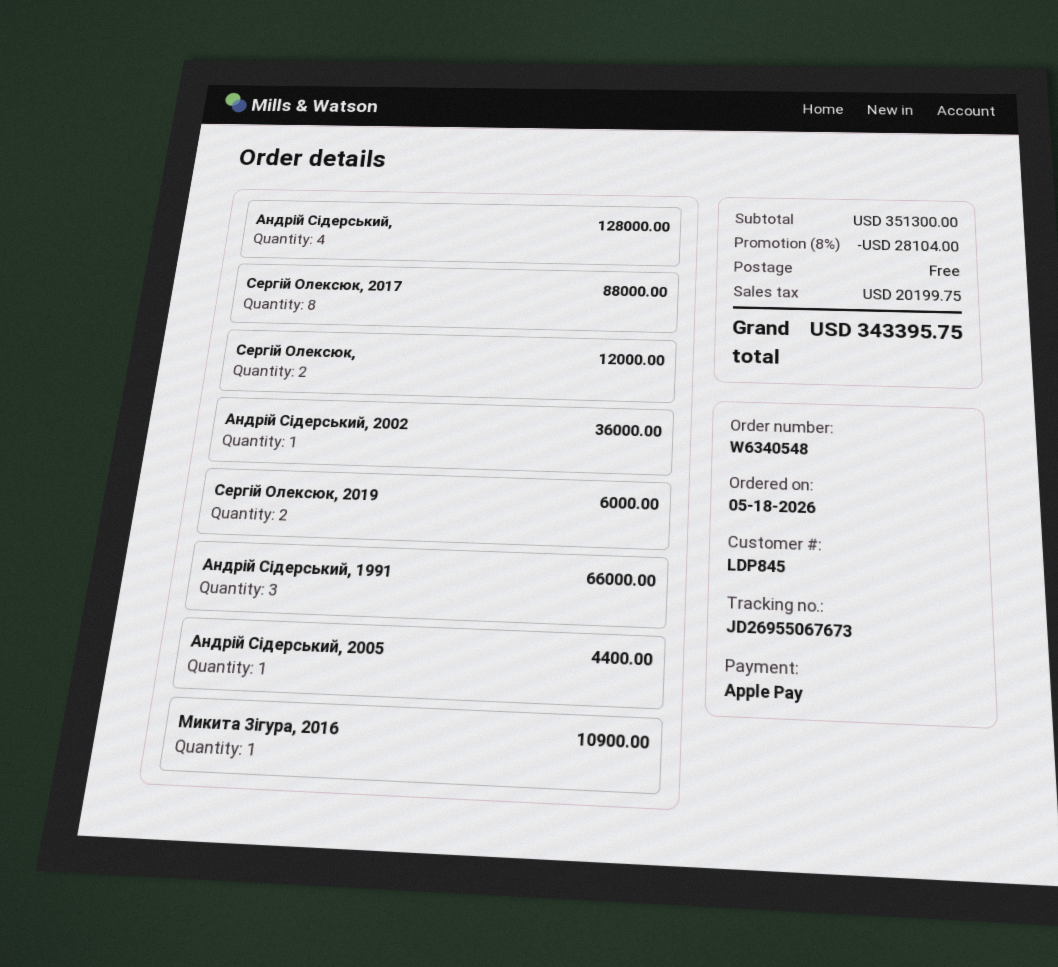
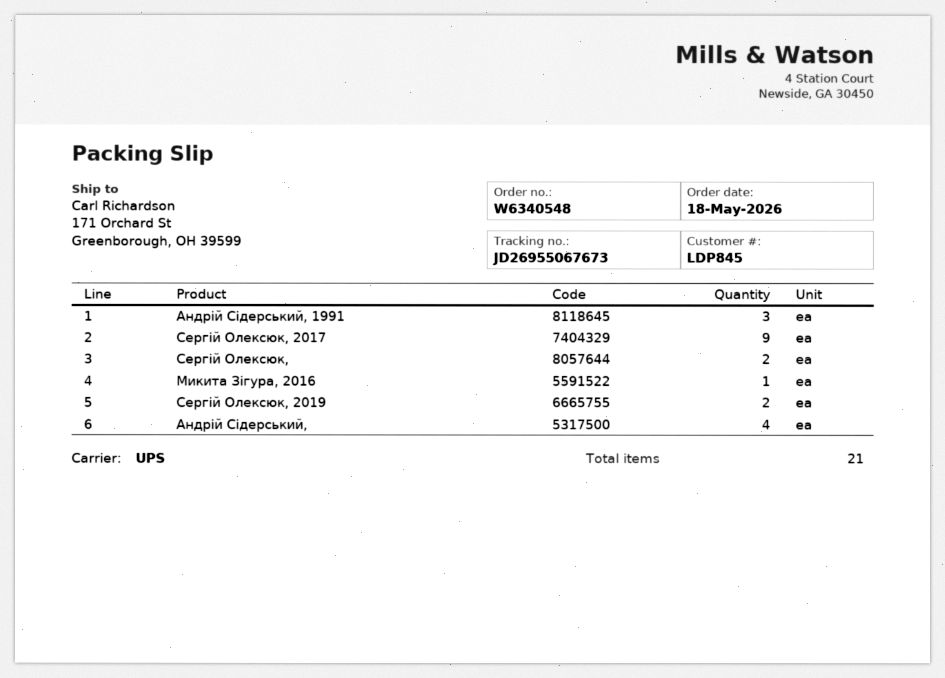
Сергій Олексюк, 2017: 8 -> 9
Андрій Сідерський, 2002: 1 -> none
Андрій Сідерський, 2005: 1 -> none

